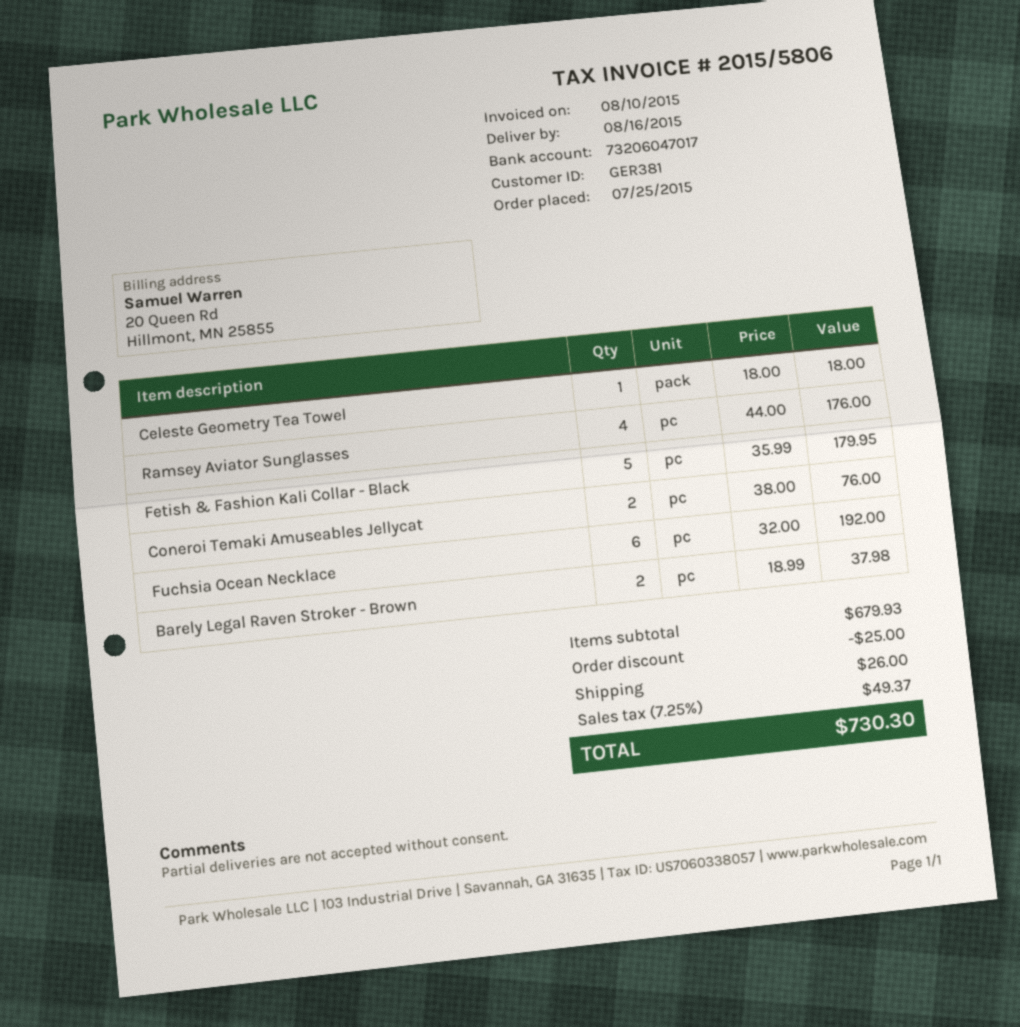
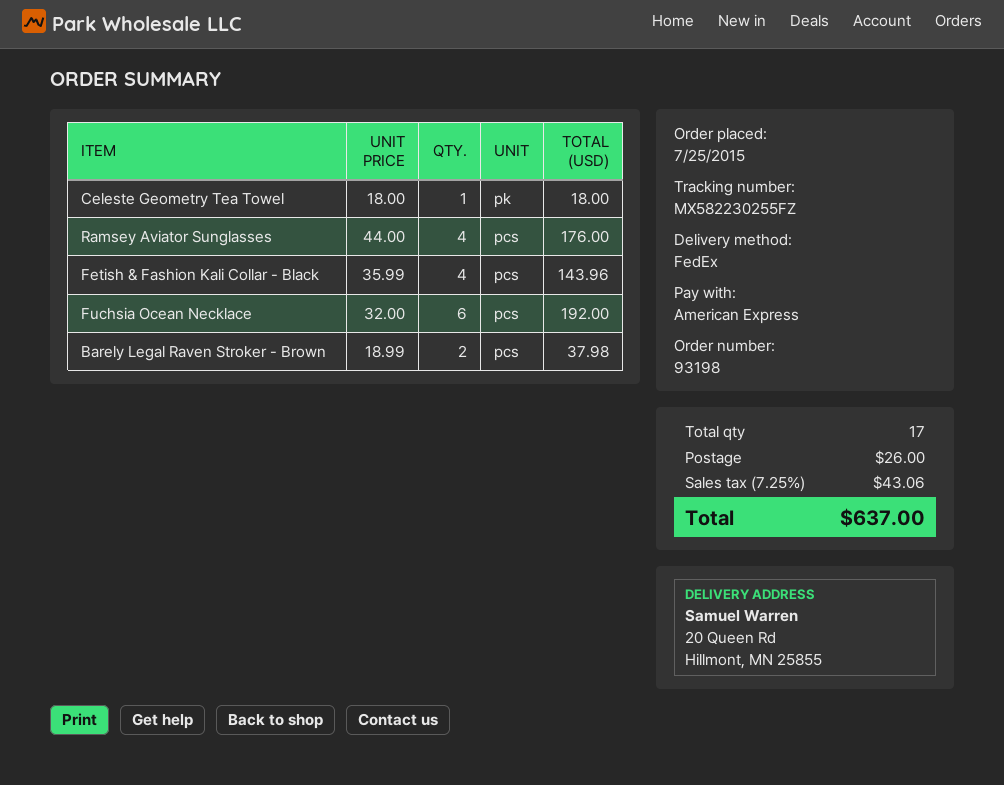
Fetish & Fashion Kali Collar - Black: 5 x 35.99 = 179.95 -> 4 x 35.99 = 143.96
Coneroi Temaki Amuseables Jellycat: 2 x 38.00 = 76.00 -> none
discount: 25.00 -> none
tax: 7.25% = 49.37 -> 7.25% = 43.06
total: 730.30 -> 637.00

